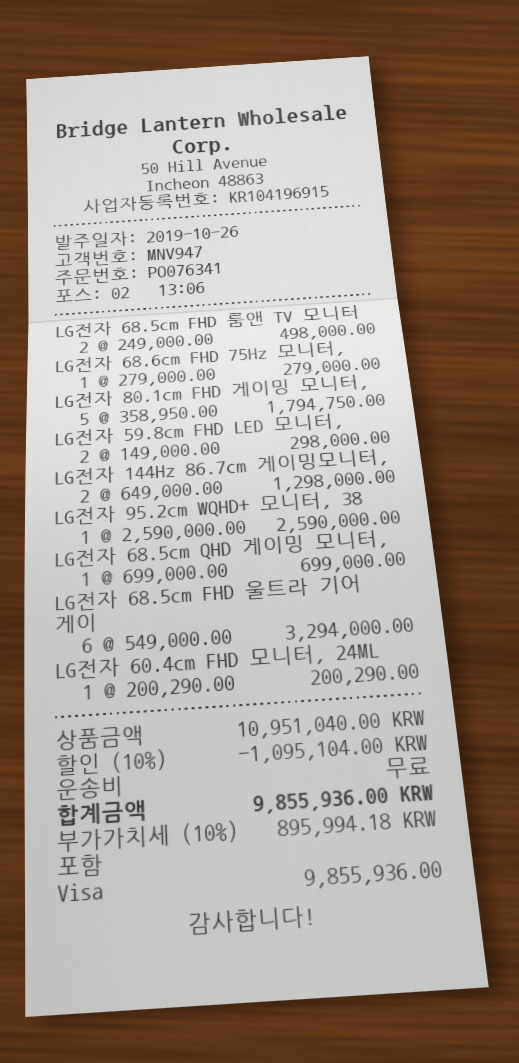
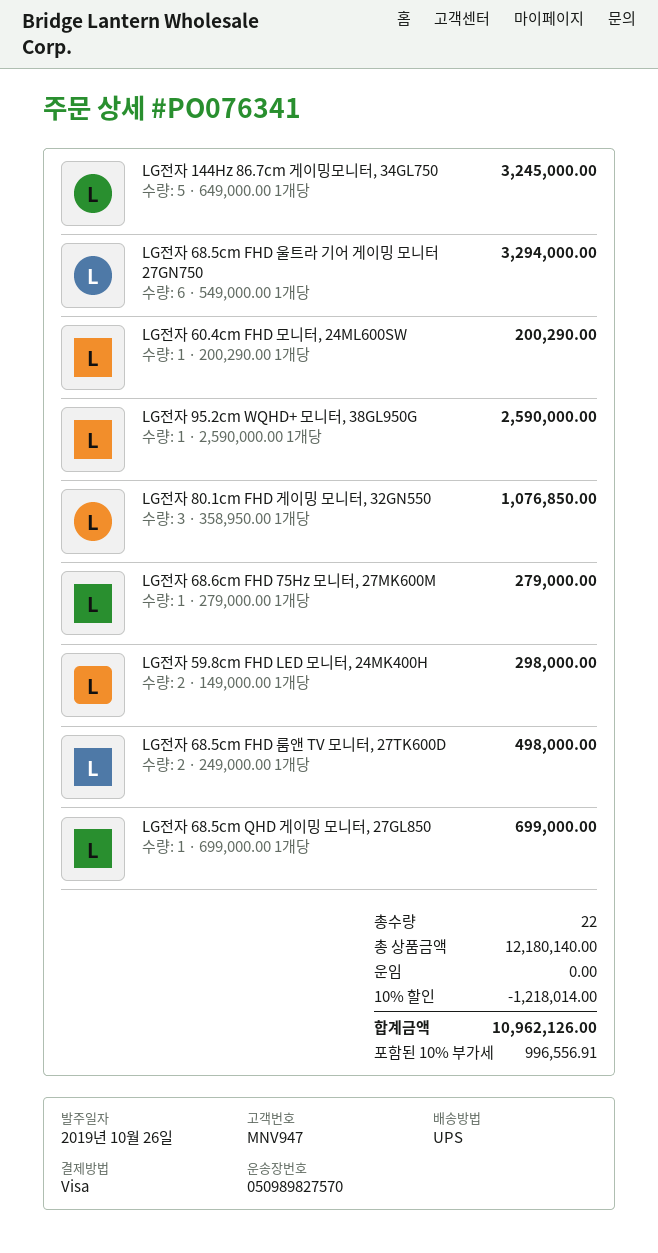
LG전자 80.1cm FHD 게이밍 모니터,: 5 x 358950.00 = 1794750.00 -> 3 x 358950.00 = 1076850.00
LG전자 144Hz 86.7cm 게이밍모니터,: 2 x 649000.00 = 1298000.00 -> 5 x 649000.00 = 3245000.00
subtotal: 10951040.00 -> 12180140.00
discount: 10% = 1095104.00 -> 10% = 1218014.00
tax: 10% = 895994.18 -> 10% = 996556.91
total: 9855936.00 -> 10962126.00

